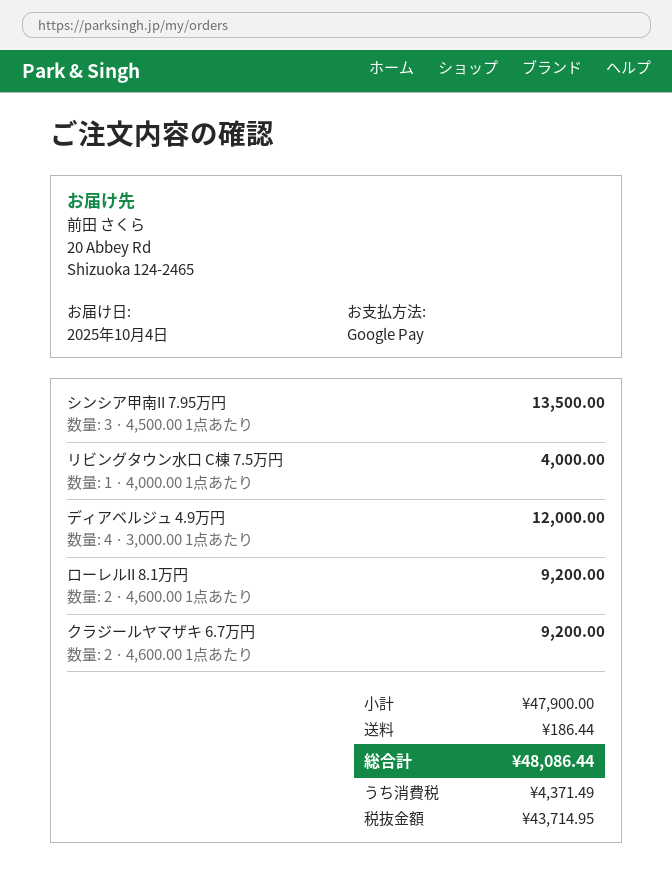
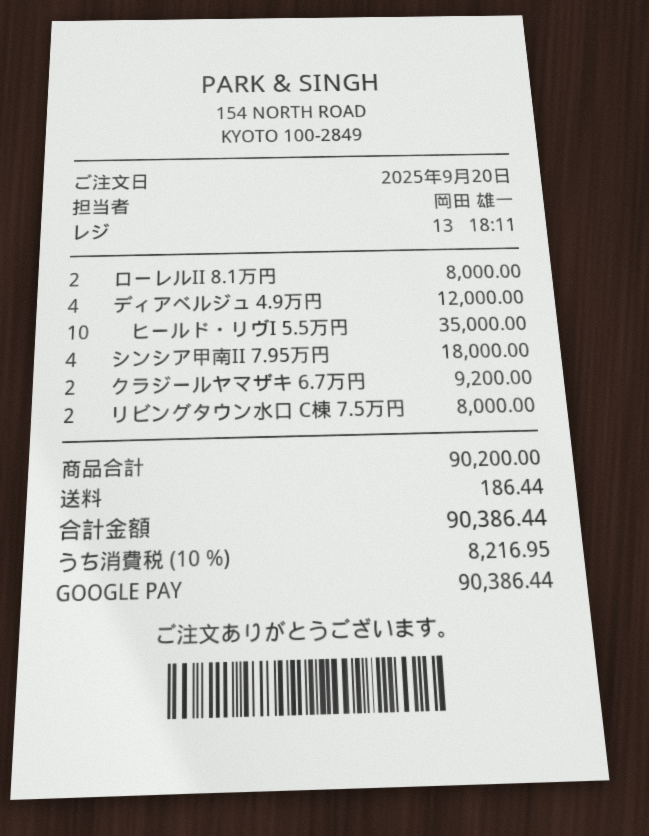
シンシア甲南II 7.95万円: 3 for 13500.00 -> 4 for 18000.00
リビングタウン水口 C棟 7.5万円: 1 for 4000.00 -> 2 for 8000.00
ローレルII 8.1万円: 2 for 9200.00 -> 2 for 8000.00
ヒールド・リヴI 5.5万円: none -> 10 for 35000.00
subtotal: 47900.00 -> 90200.00
tax: 4371.49 -> 8216.95
total: 48086.44 -> 90386.44

